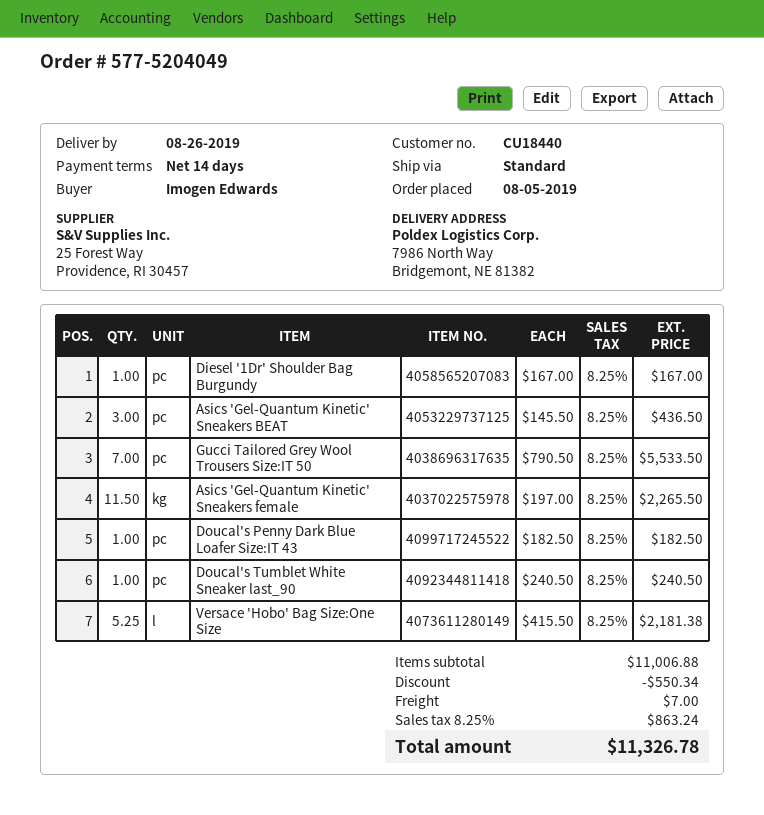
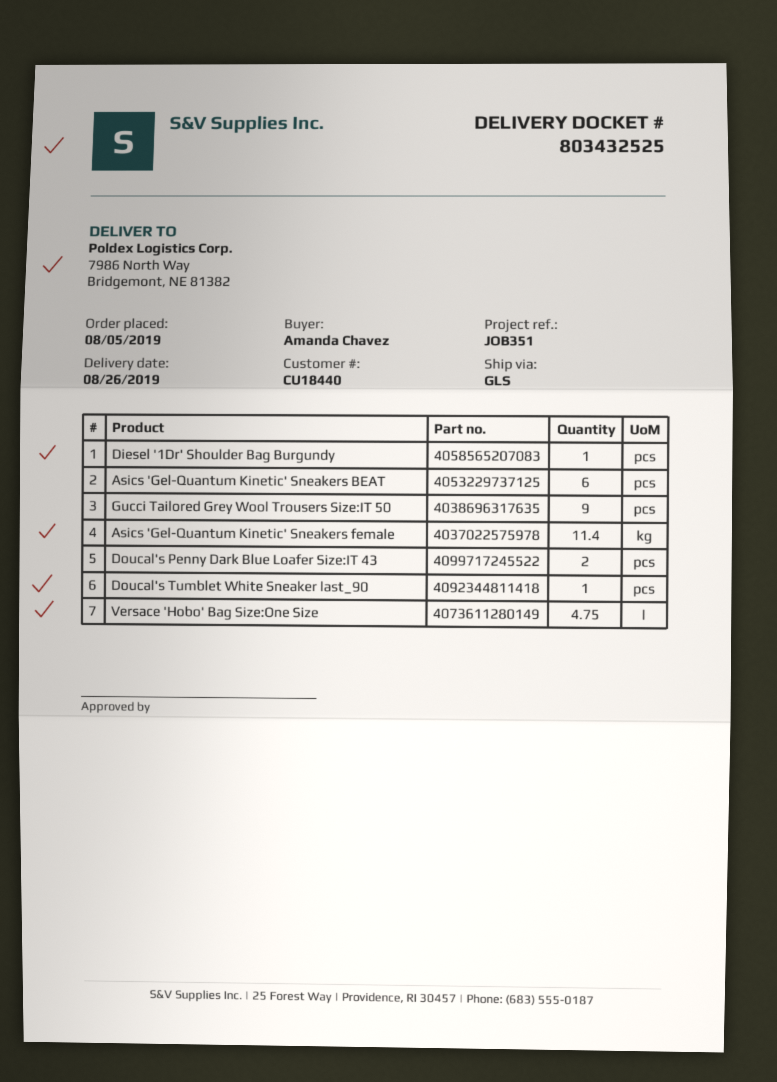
ordered by: Imogen Edwards -> Amanda Chavez
shipping method: standard -> GLS
Asics 'Gel-Quantum Kinetic' Sneakers BEAT: 3 -> 6
Gucci Tailored Grey Wool Trousers Size:IT 50: 7 -> 9
Asics 'Gel-Quantum Kinetic' Sneakers female: 11.5 -> 11.4
Doucal's Penny Dark Blue Loafer Size:IT 43: 1 -> 2
Versace 'Hobo' Bag Size:One Size: 5.25 -> 4.75

